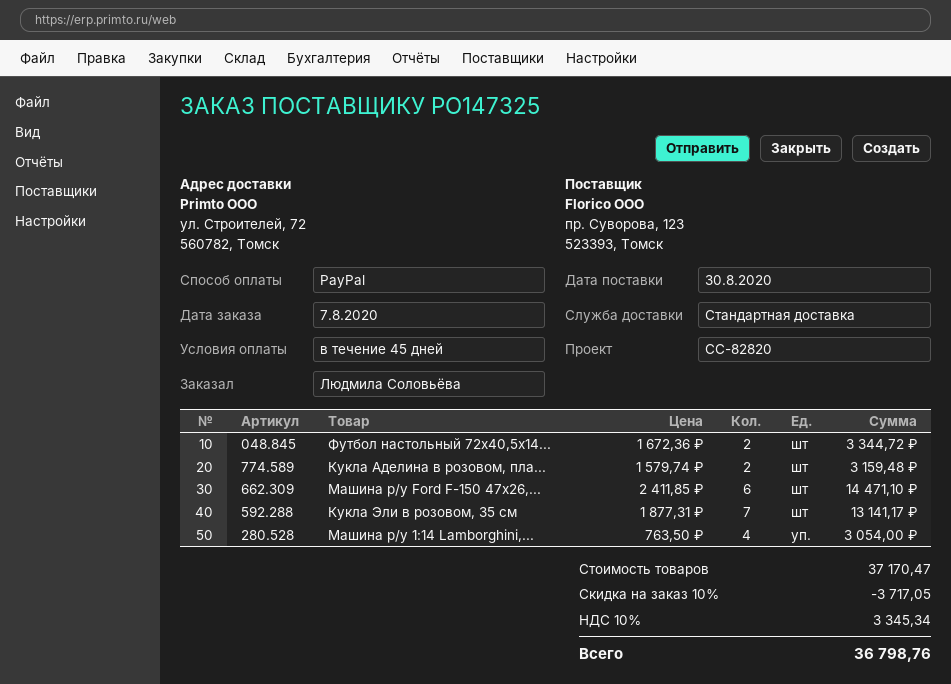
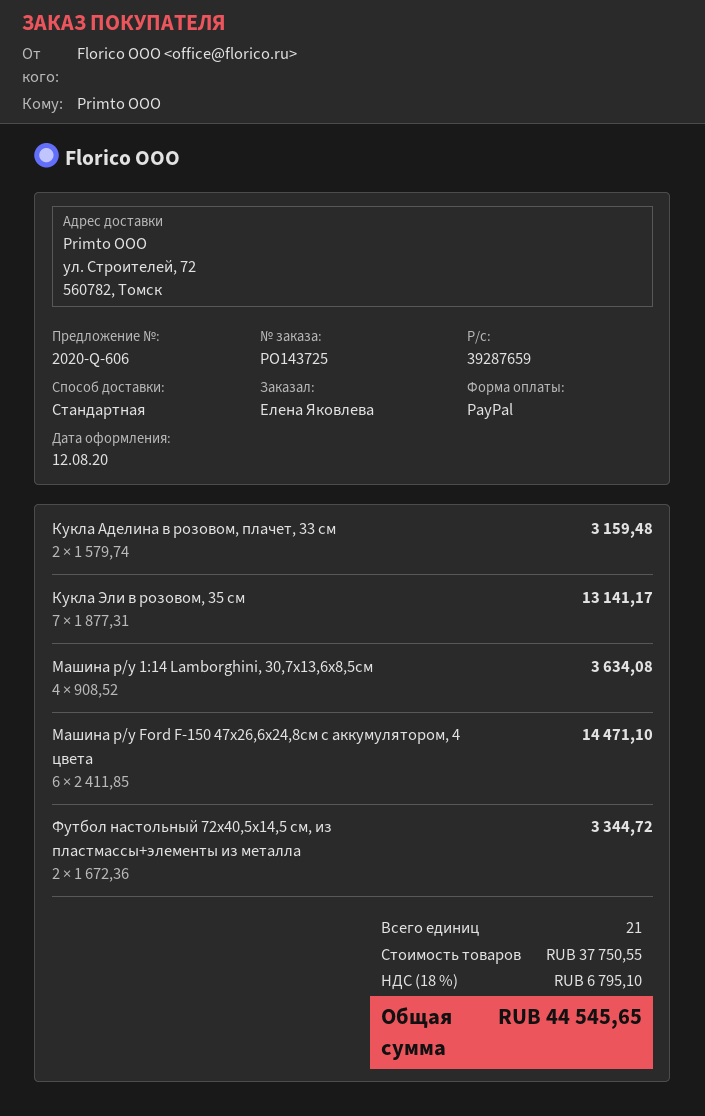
order number: PO147325 -> PO143725
order date: 2020-08-07 -> 2020-08-12
ordered by: Людмила Соловьёва -> Елена Яковлева
Машина р/у 1:14 Lamborghini,...: 4 x 763.50 = 3054.00 -> 4 x 908.52 = 3634.08
subtotal: 37170.47 -> 37750.55
discount: 10% = 3717.05 -> none
tax: 10% = 3345.34 -> 18% = 6795.10
total: 36798.76 -> 44545.65

